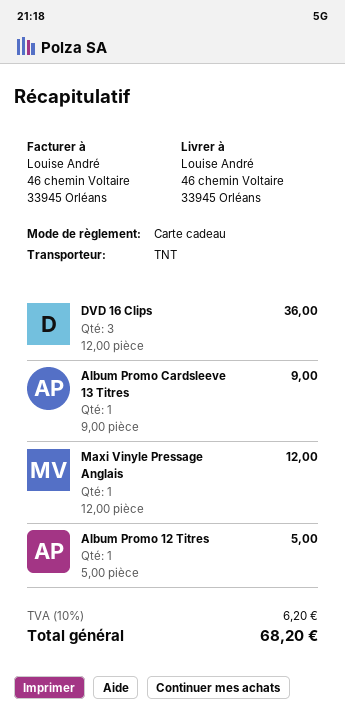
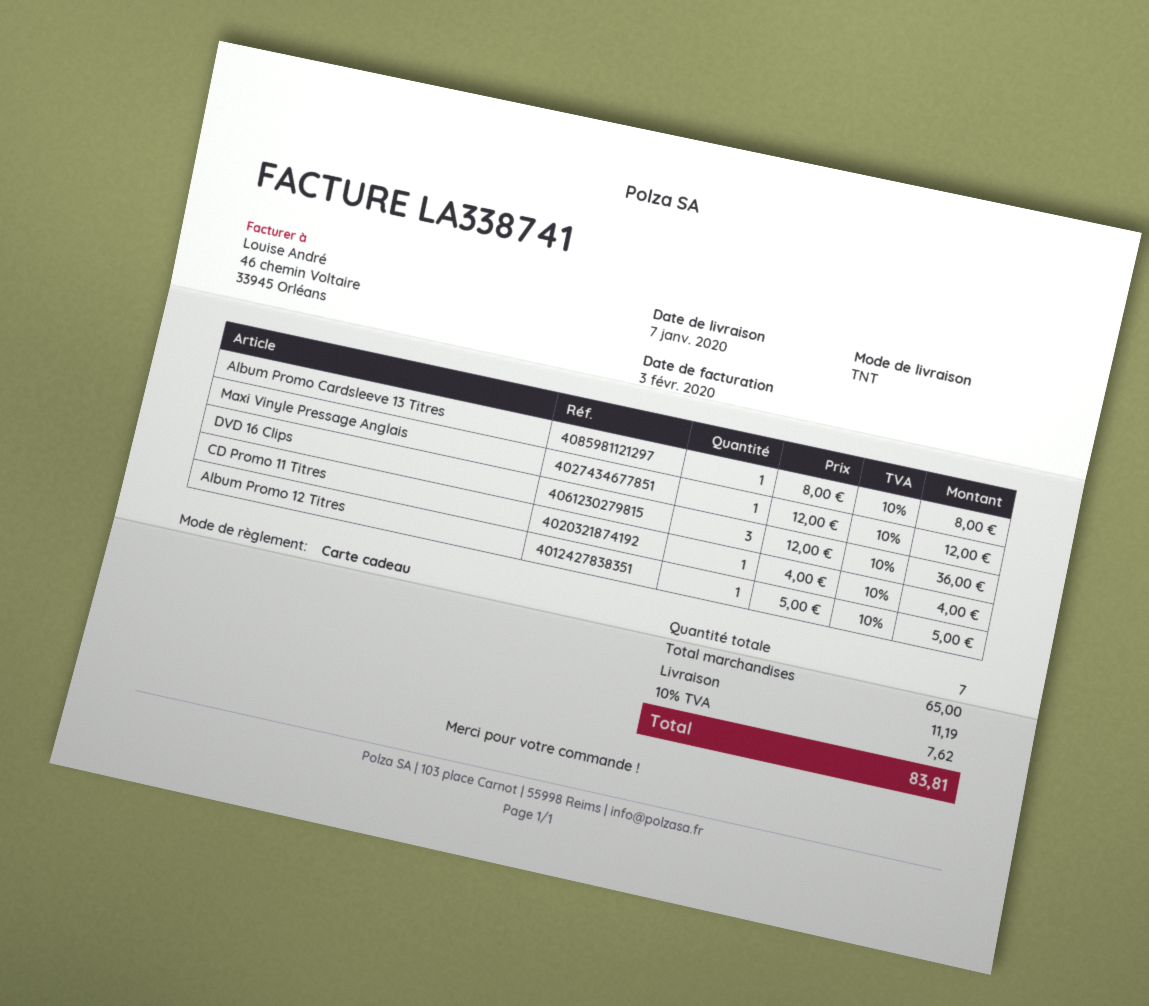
Album Promo Cardsleeve 13 Titres: 1 x 9.00 = 9.00 -> 1 x 8.00 = 8.00
CD Promo 11 Titres: none -> 1 x 4.00 = 4.00
shipping: none -> 11.19
tax: 10% = 6.20 -> 10% = 7.62
total: 68.20 -> 83.81

